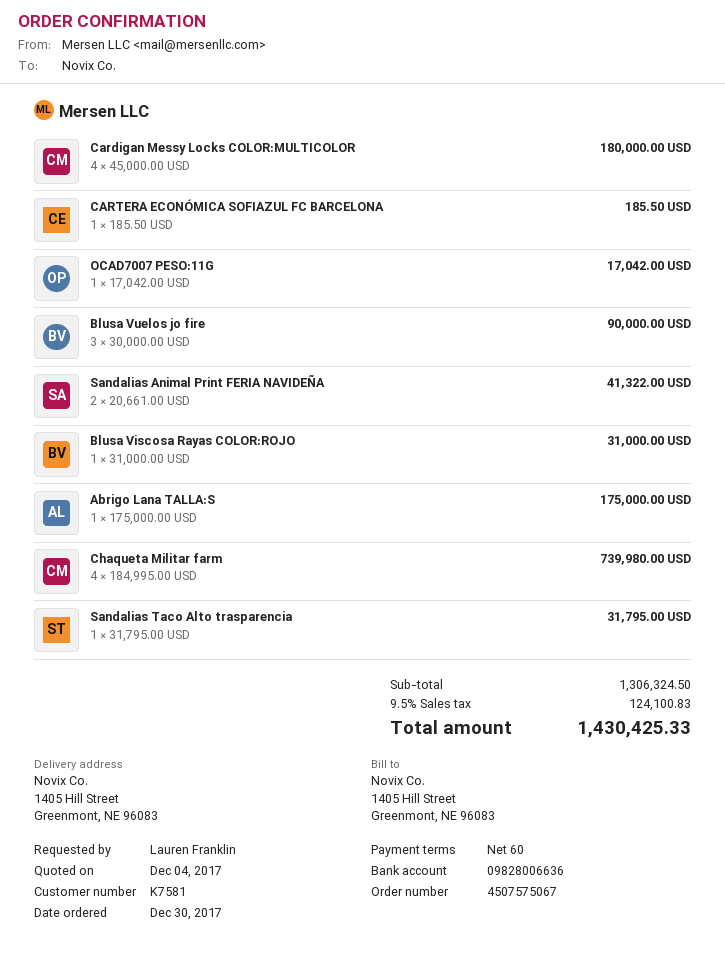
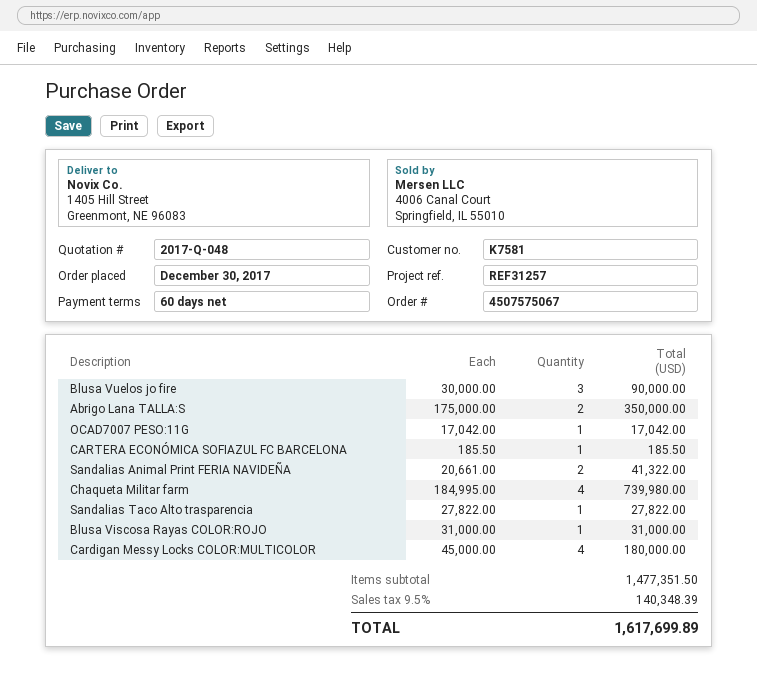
Abrigo Lana TALLA:S: 1 x 175000.00 = 175000.00 -> 2 x 175000.00 = 350000.00
Sandalias Taco Alto trasparencia: 1 x 31795.00 = 31795.00 -> 1 x 27822.00 = 27822.00
subtotal: 1306324.50 -> 1477351.50
tax: 9.5% = 124100.83 -> 9.5% = 140348.39
total: 1430425.33 -> 1617699.89

